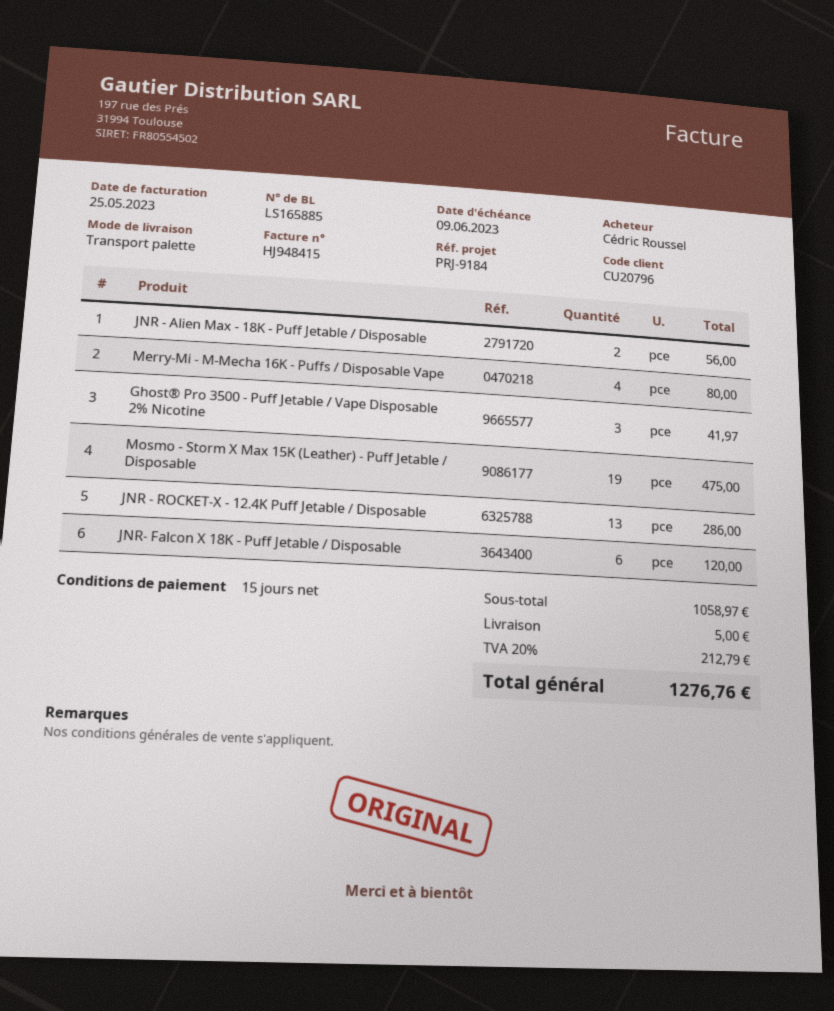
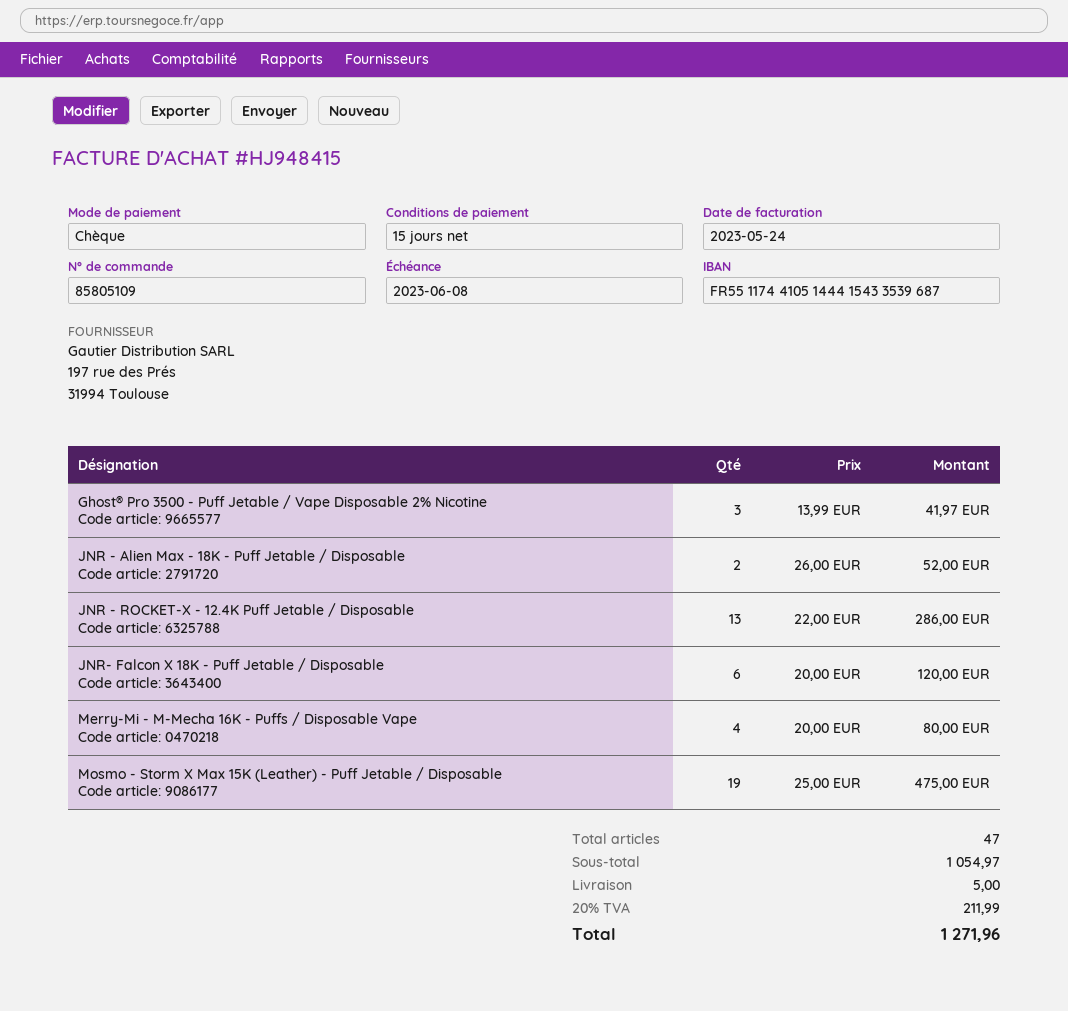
invoice date: 2023-05-25 -> 2023-05-24
due date: 2023-06-09 -> 2023-06-08
JNR - Alien Max - 18K - Puff Jetable / Disposable: 2 for 56.00 -> 2 for 52.00
subtotal: 1058.97 -> 1054.97
tax: 20% = 212.79 -> 20% = 211.99
total: 1276.76 -> 1271.96

